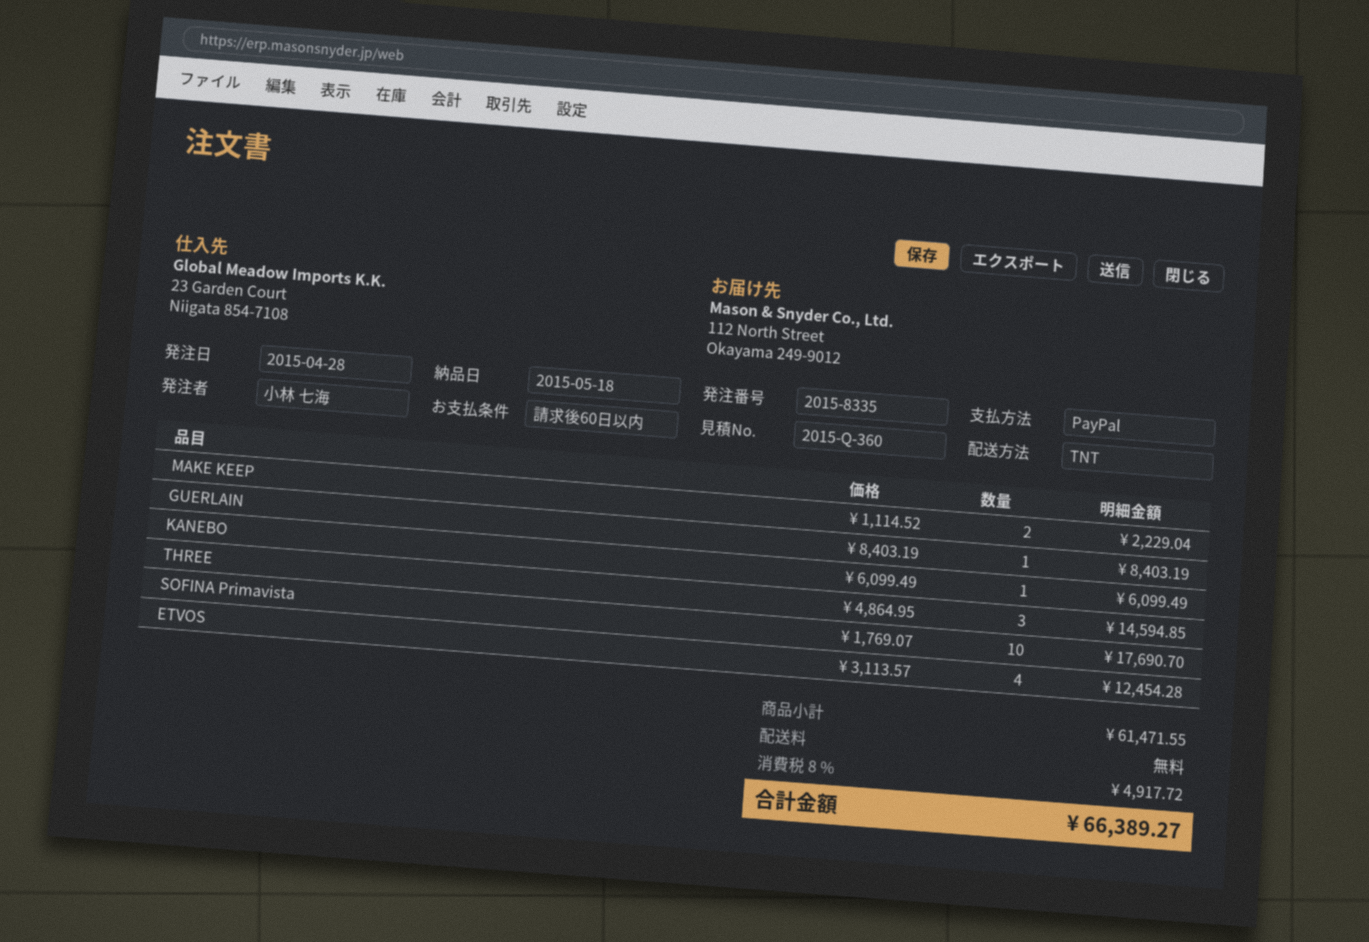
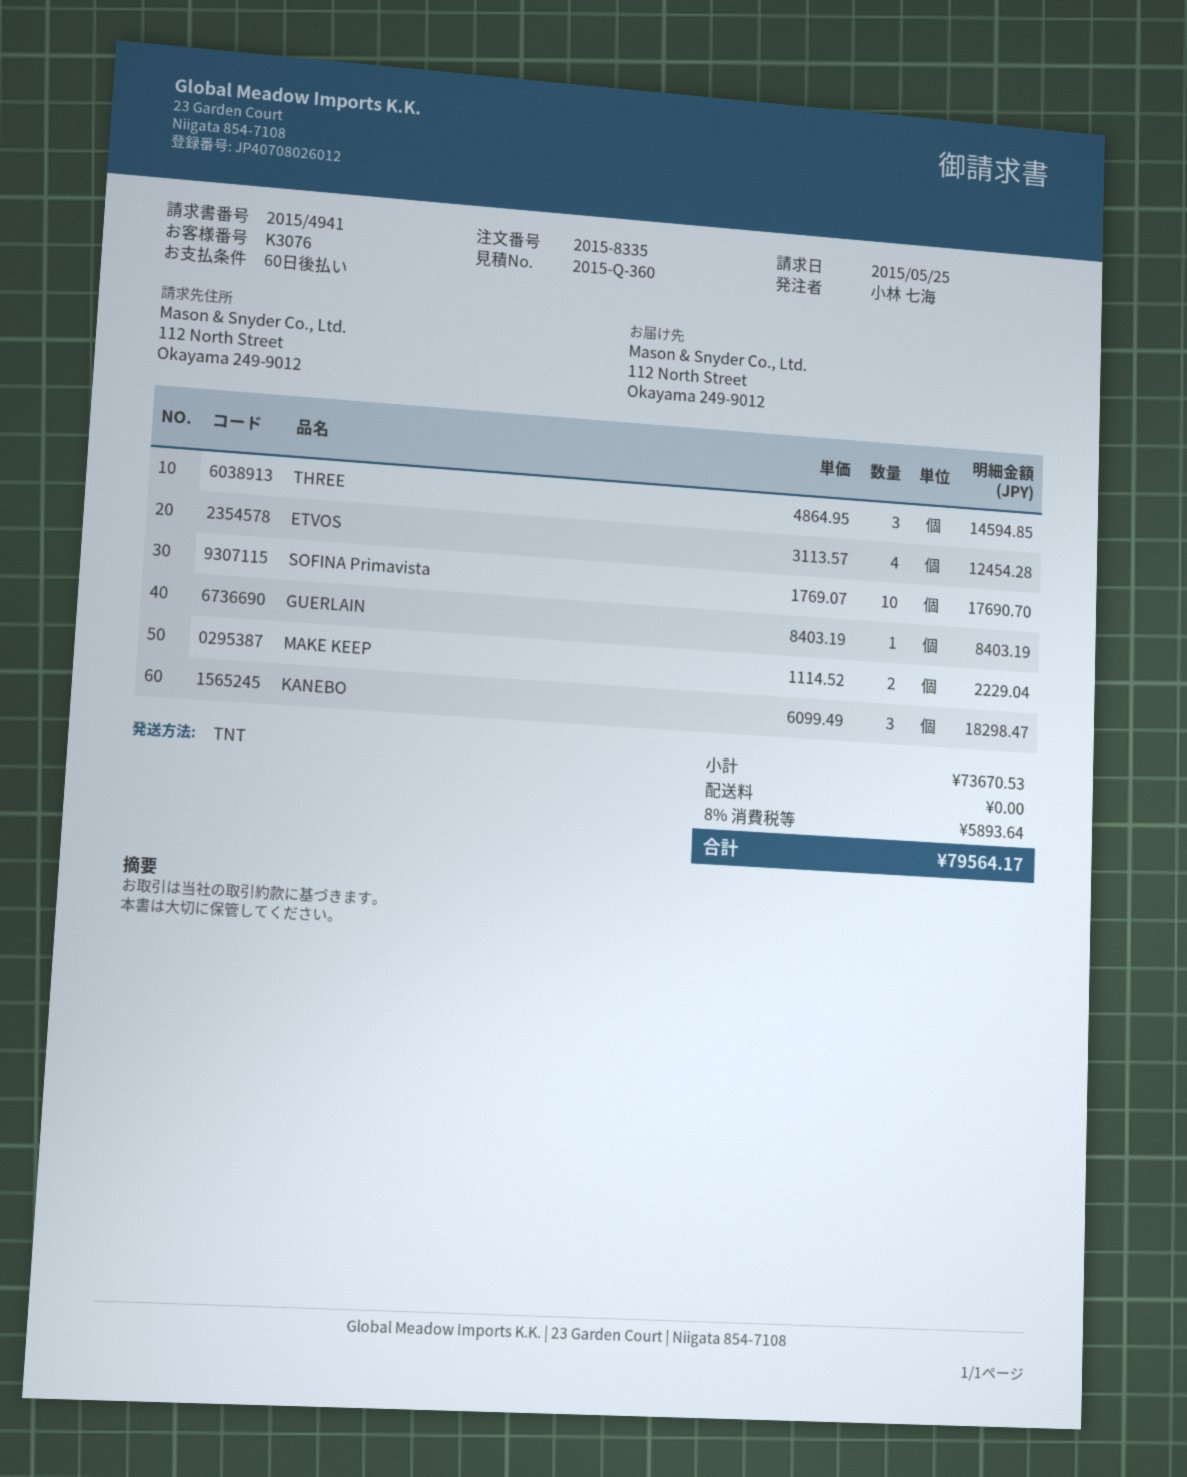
KANEBO: 1 x 6099.49 = 6099.49 -> 3 x 6099.49 = 18298.47
subtotal: 61471.55 -> 73670.53
tax: 8% = 4917.72 -> 8% = 5893.64
total: 66389.27 -> 79564.17

